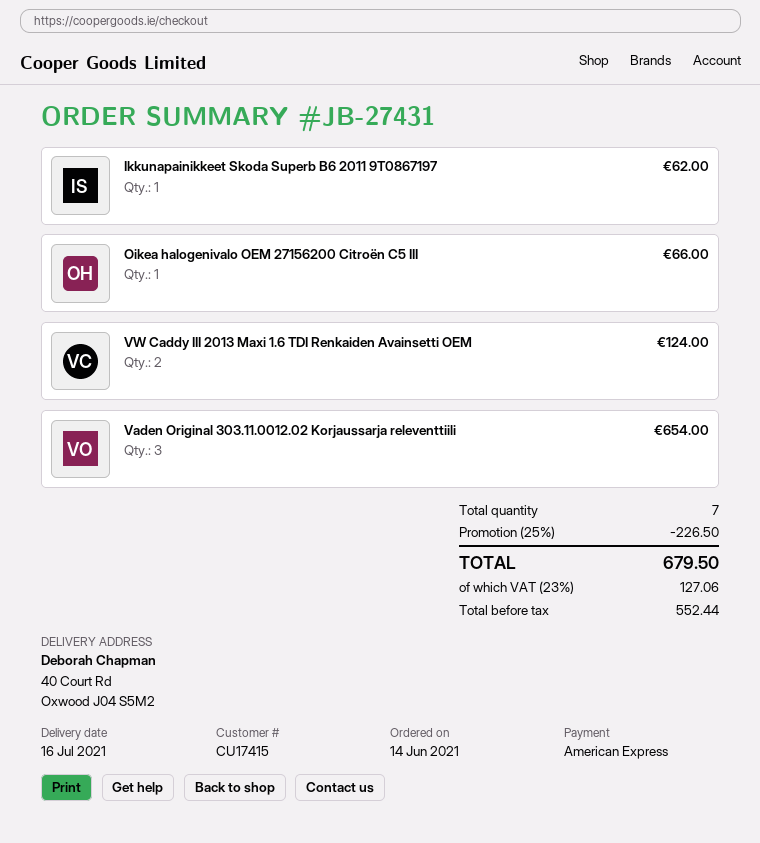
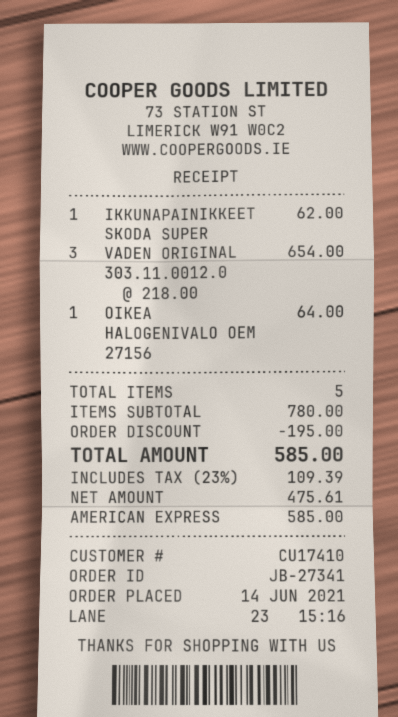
order number: JB-27431 -> JB-27341
customer number: CU17415 -> CU17410
Oikea halogenivalo OEM 27156200 Citroën C5 III: 1 for 66.00 -> 1 for 64.00
VW Caddy III 2013 Maxi 1.6 TDI Renkaiden Avainsetti OEM: 2 for 124.00 -> none
total quantity: 7 -> 5
discount: 226.50 -> 195.00
net: 552.44 -> 475.61
tax: 23% = 127.06 -> 23% = 109.39
total: 679.50 -> 585.00

